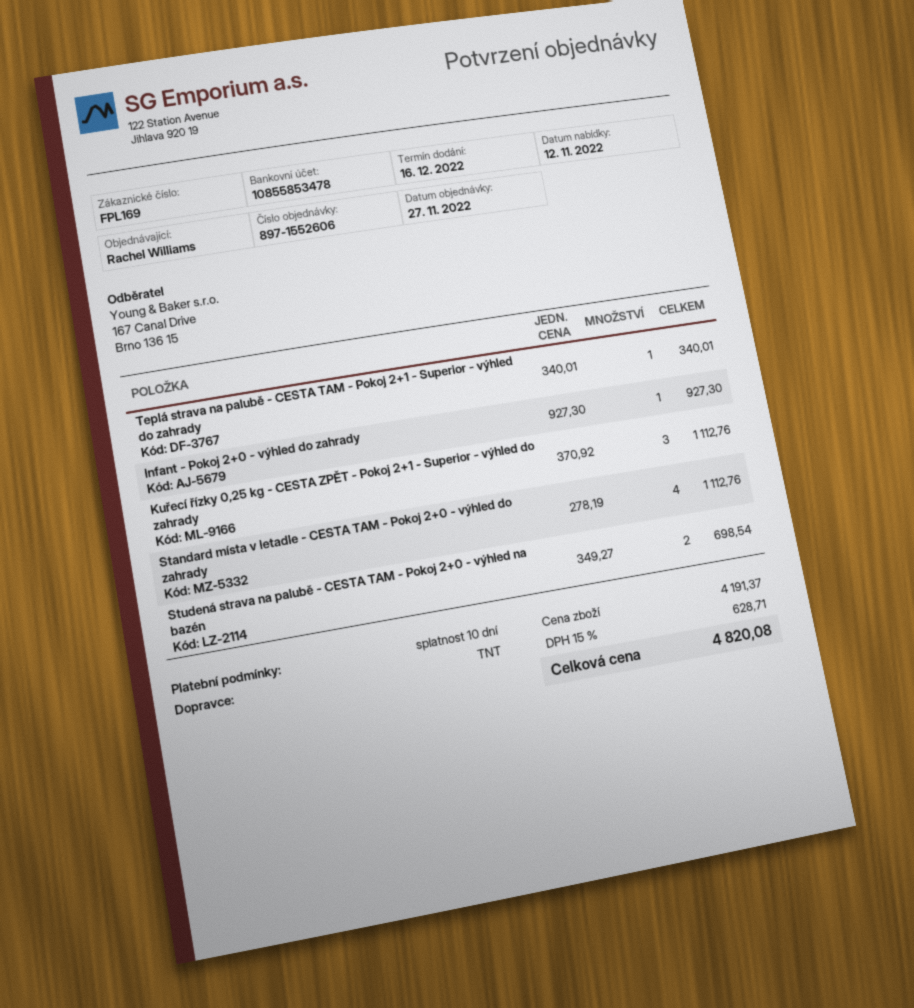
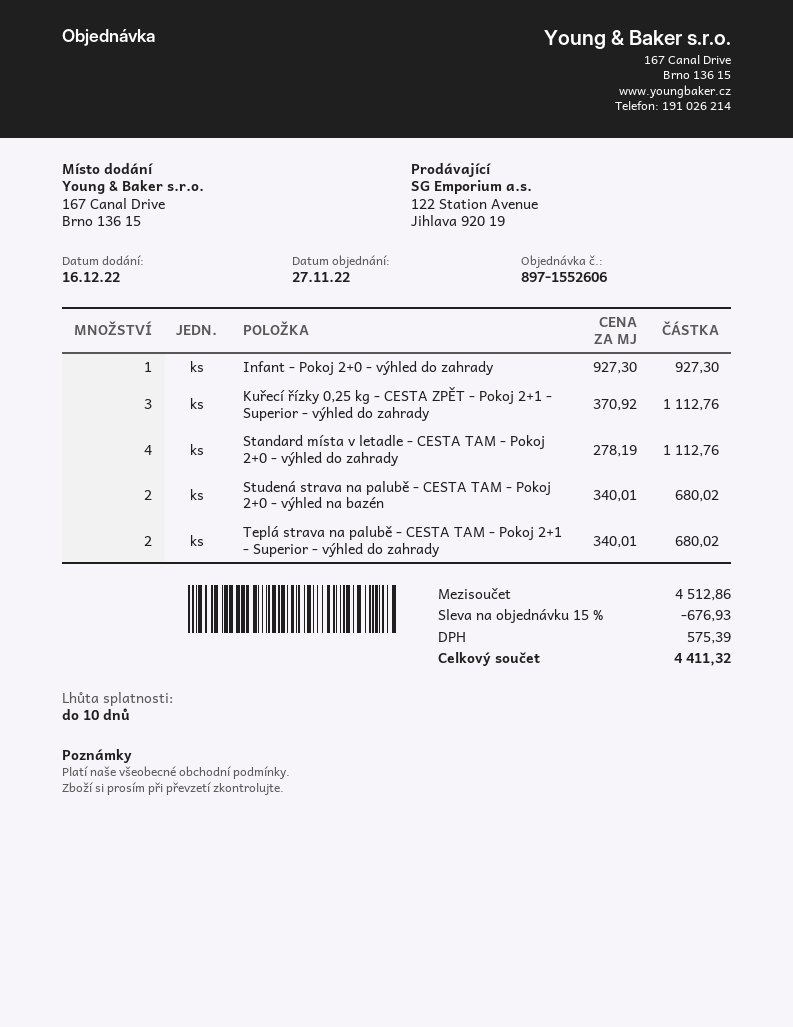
Teplá strava na palubě - CESTA TAM - Pokoj 2+1 - Superior - výhled do zahrady: 1 x 340.01 = 340.01 -> 2 x 340.01 = 680.02
Studená strava na palubě - CESTA TAM - Pokoj 2+0 - výhled na bazén: 2 x 349.27 = 698.54 -> 2 x 340.01 = 680.02
subtotal: 4191.37 -> 4512.86
discount: none -> 15% = 676.93
tax: 628.71 -> 575.39
total: 4820.08 -> 4411.32

